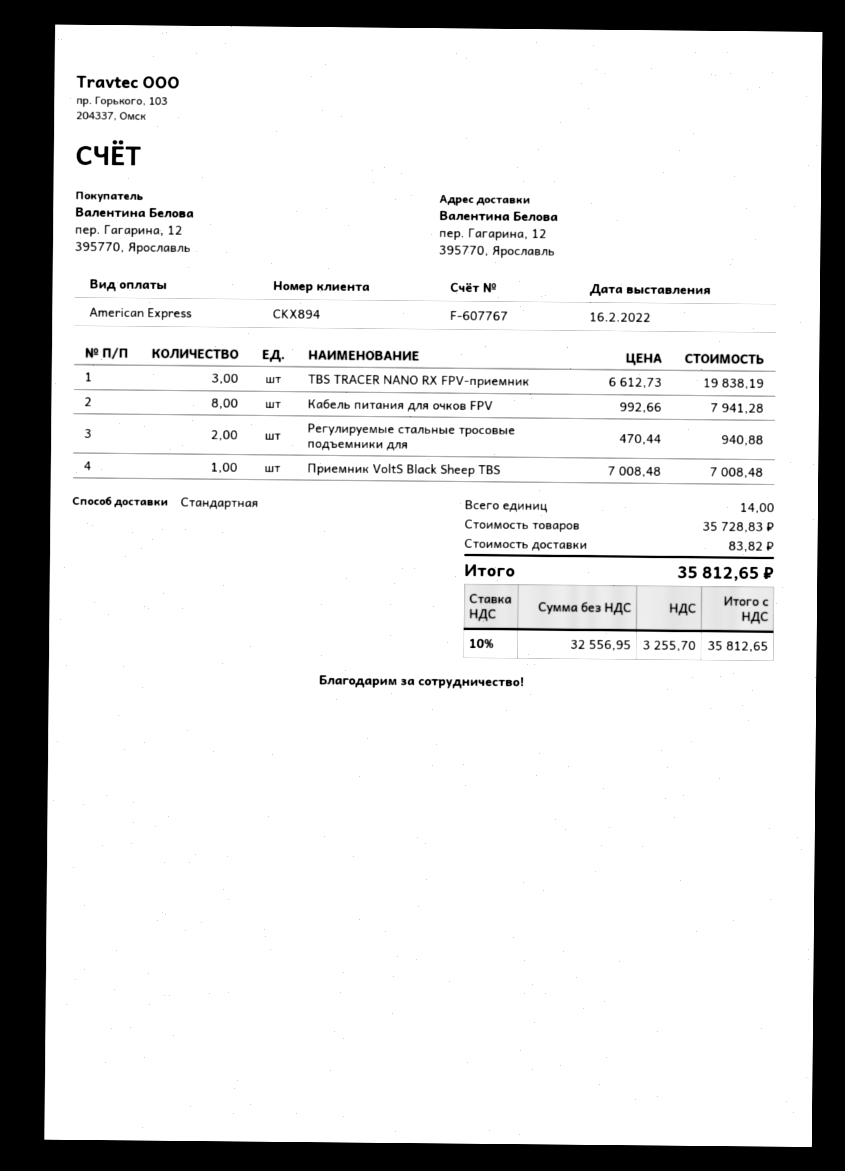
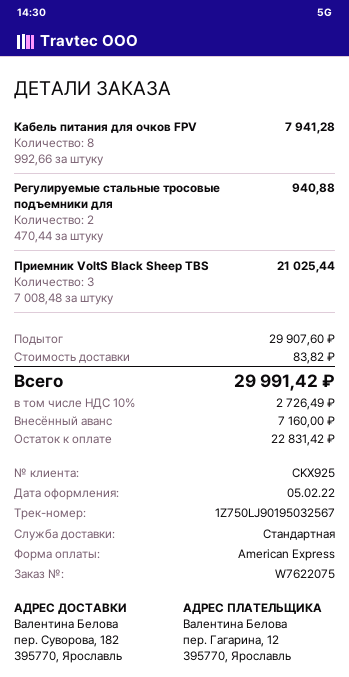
customer number: CKX894 -> CKX925
ship to: пер. Гагарина, 12, 395770, Ярославль -> пер. Суворова, 182, 395770, Ярославль
TBS TRACER NANO RX FPV-приемник: 3 x 6612.73 = 19838.19 -> none
Приемник VoltS Black Sheep TBS: 1 x 7008.48 = 7008.48 -> 3 x 7008.48 = 21025.44
subtotal: 35728.83 -> 29907.60
tax: 10% = 3255.70 -> 10% = 2726.49
total: 35812.65 -> 29991.42

